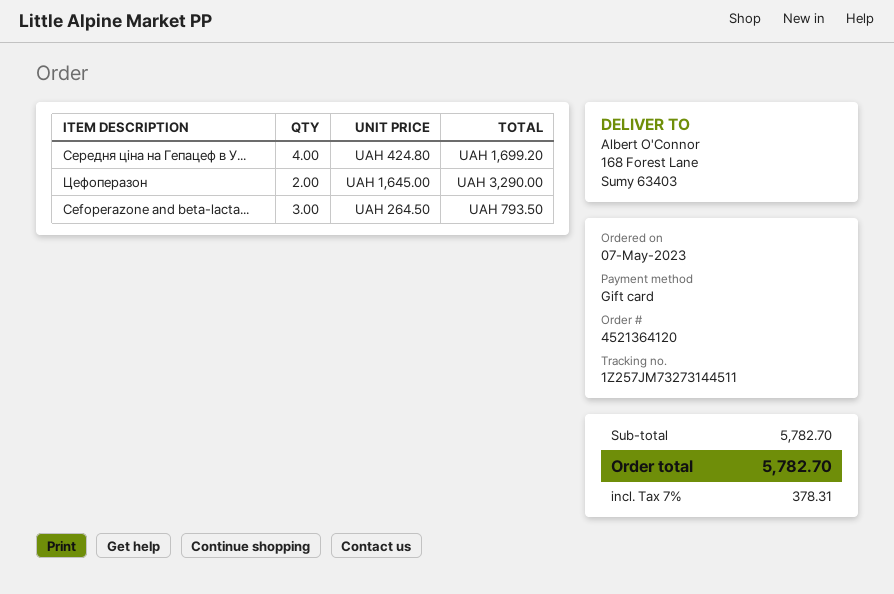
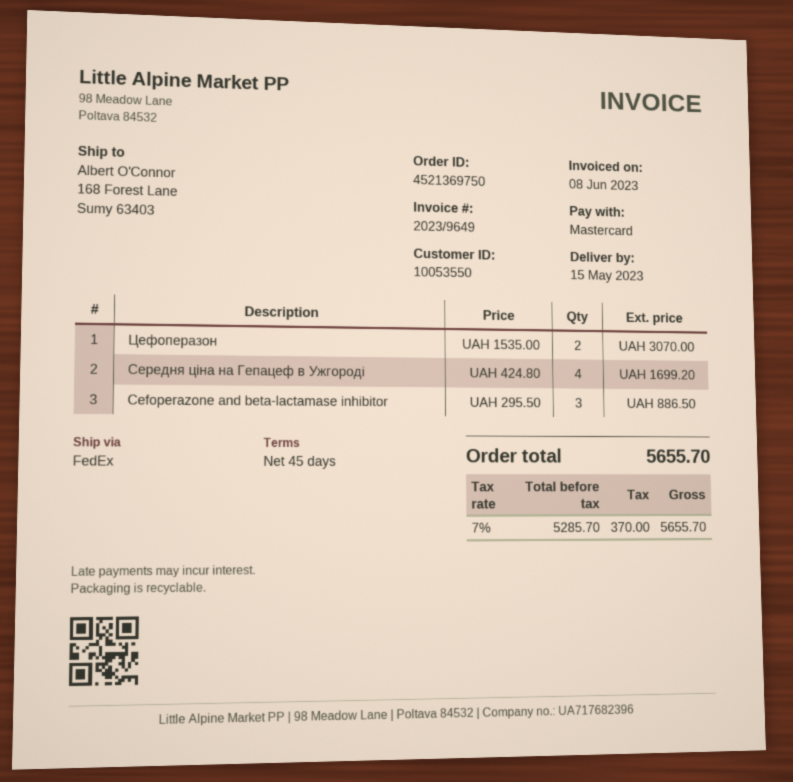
order number: 4521364120 -> 4521369750
payment method: gift card -> Mastercard
Цефоперазон: 2 x 1645.00 = 3290.00 -> 2 x 1535.00 = 3070.00
Cefoperazone and beta-lacta...: 3 x 264.50 = 793.50 -> 3 x 295.50 = 886.50
tax: 7% = 378.31 -> 7% = 370.00
total: 5782.70 -> 5655.70

